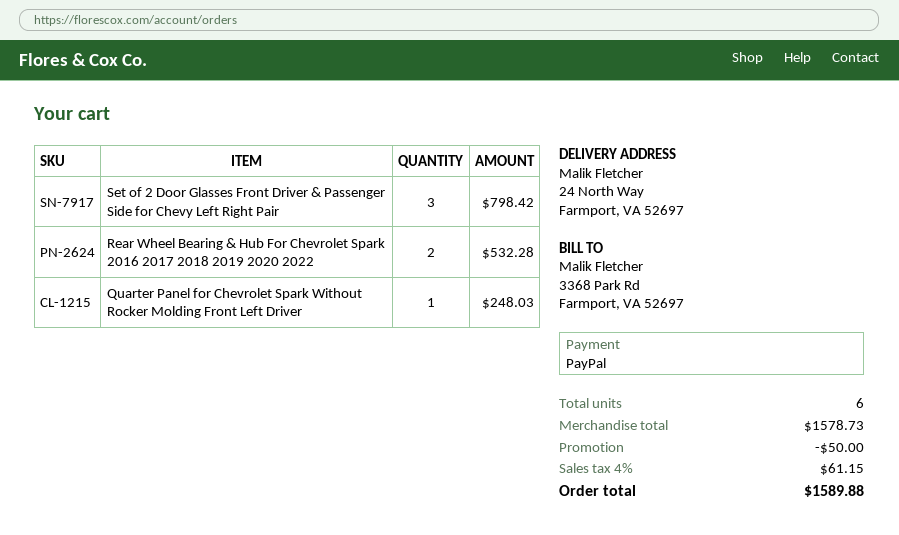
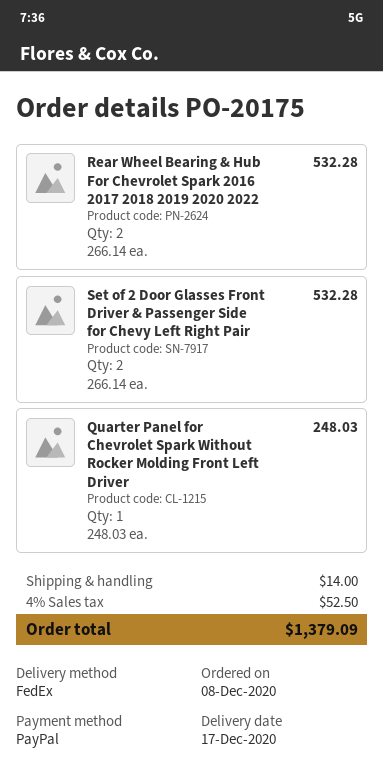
Set of 2 Door Glasses Front Driver & Passenger Side for Chevy Left Right Pair: 3 for 798.42 -> 2 for 532.28
discount: 50.00 -> none
shipping: none -> 14.00
tax: 4% = 61.15 -> 4% = 52.50
total: 1589.88 -> 1379.09

